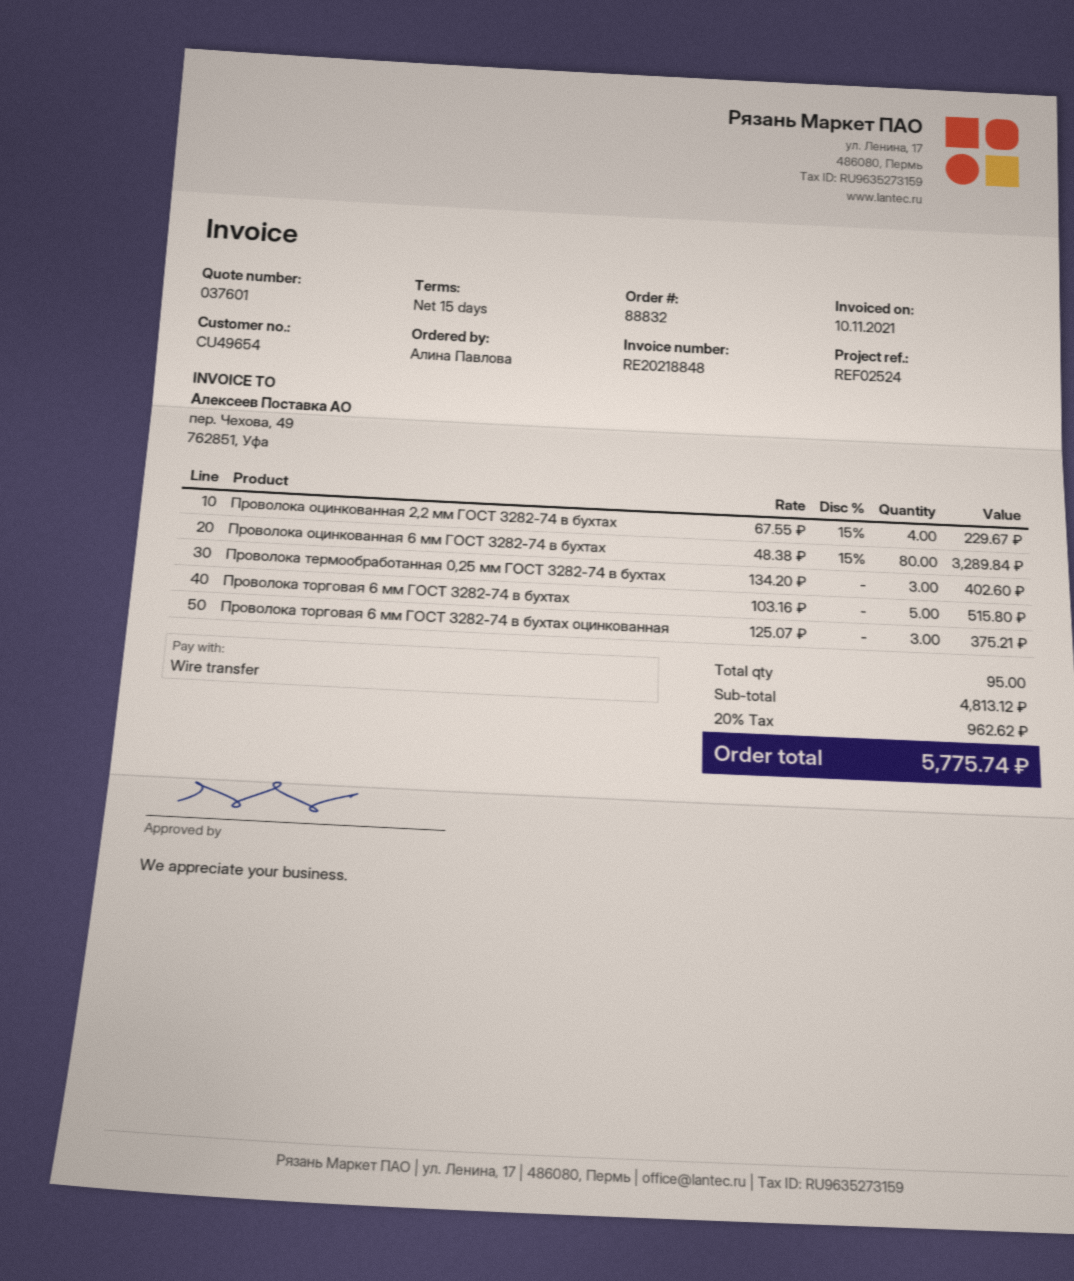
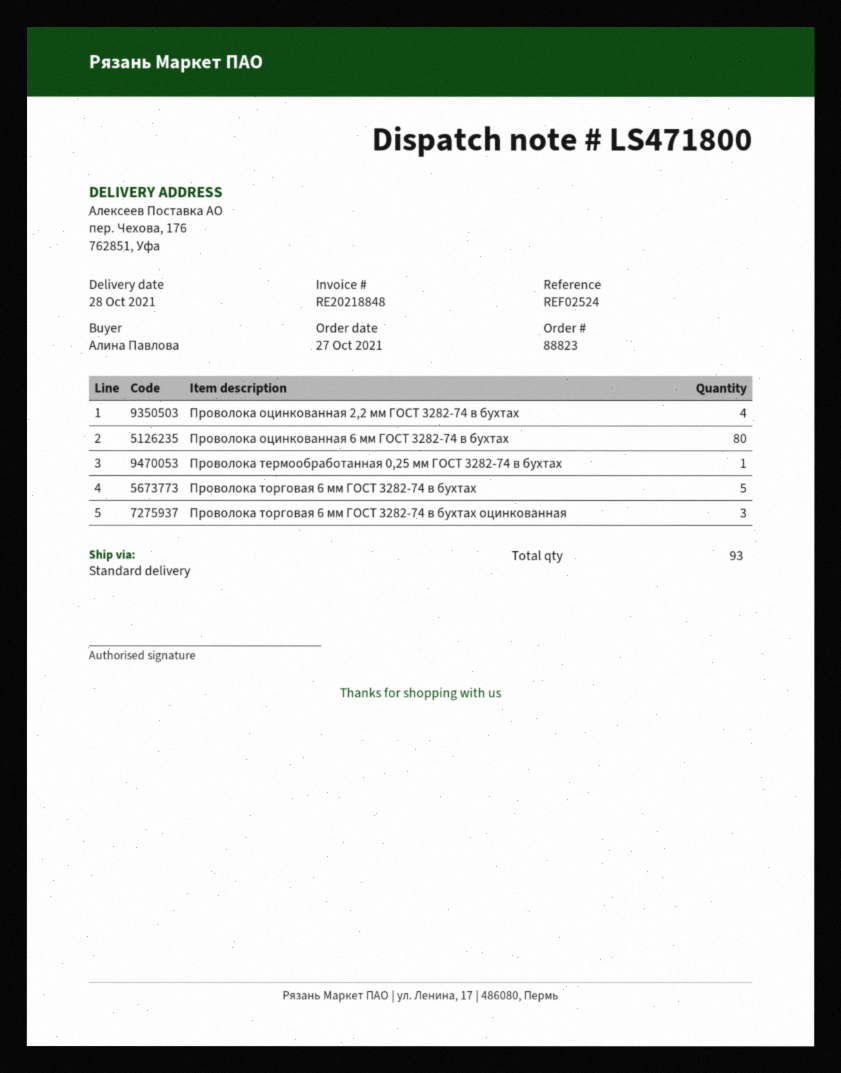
order number: 88832 -> 88823
Проволока термообработанная 0,25 мм ГОСТ 3282-74 в бухтах: 3 -> 1
total quantity: 95 -> 93

